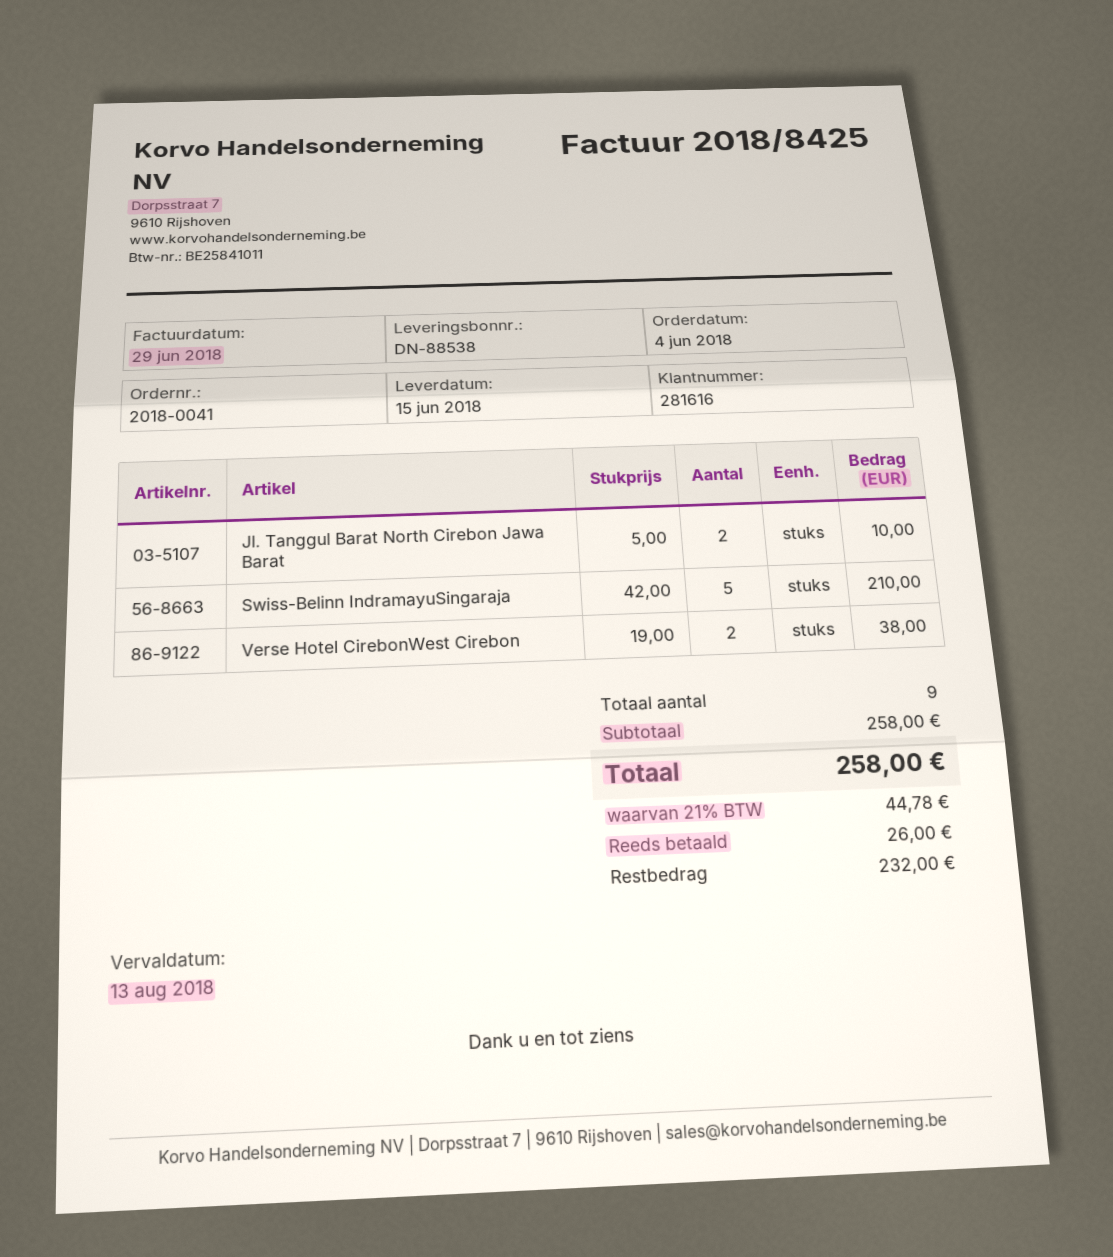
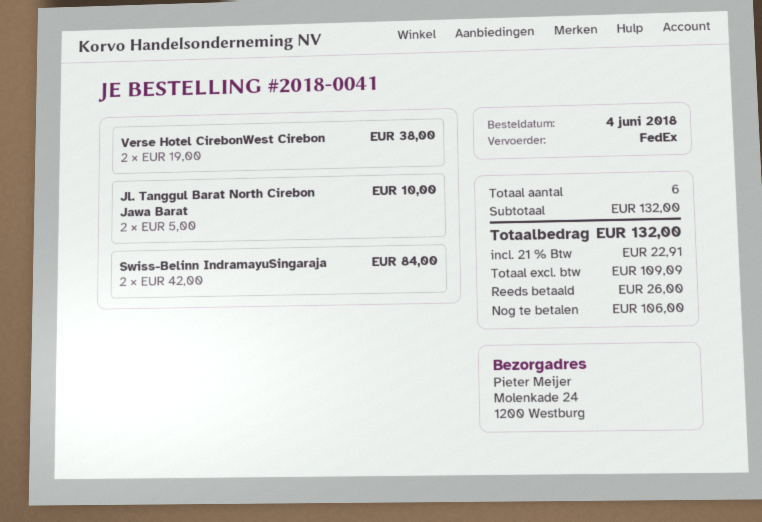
Swiss-Belinn IndramayuSingaraja: 5 x 42.00 = 210.00 -> 2 x 42.00 = 84.00
total quantity: 9 -> 6
subtotal: 258.00 -> 132.00
tax: 21% = 44.78 -> 21% = 22.91
total: 258.00 -> 132.00
balance: 232.00 -> 106.00

